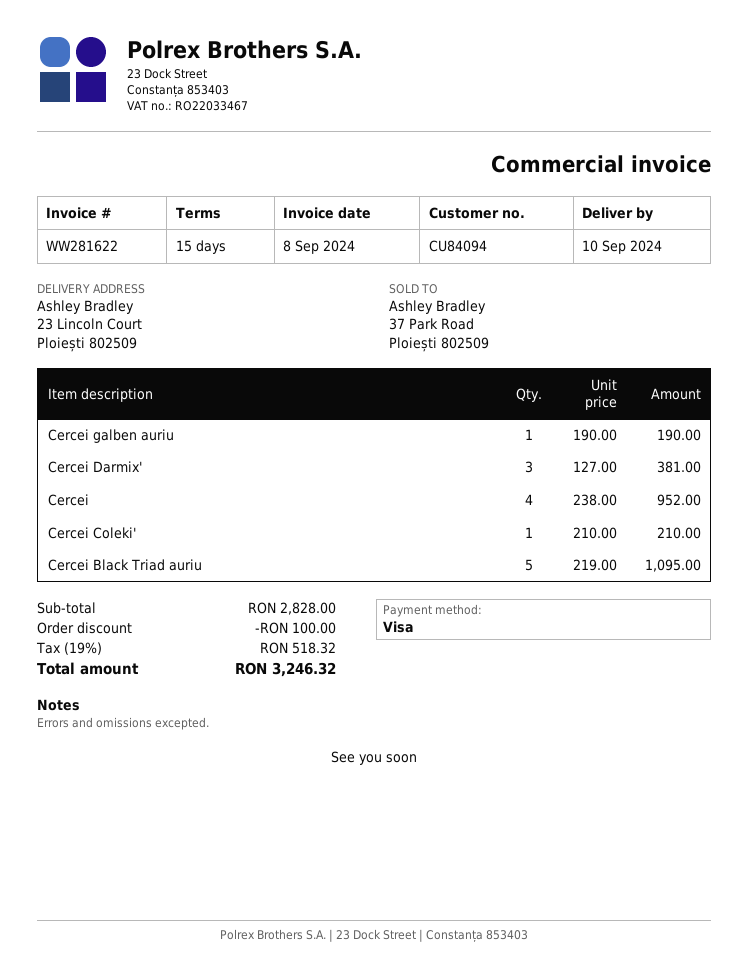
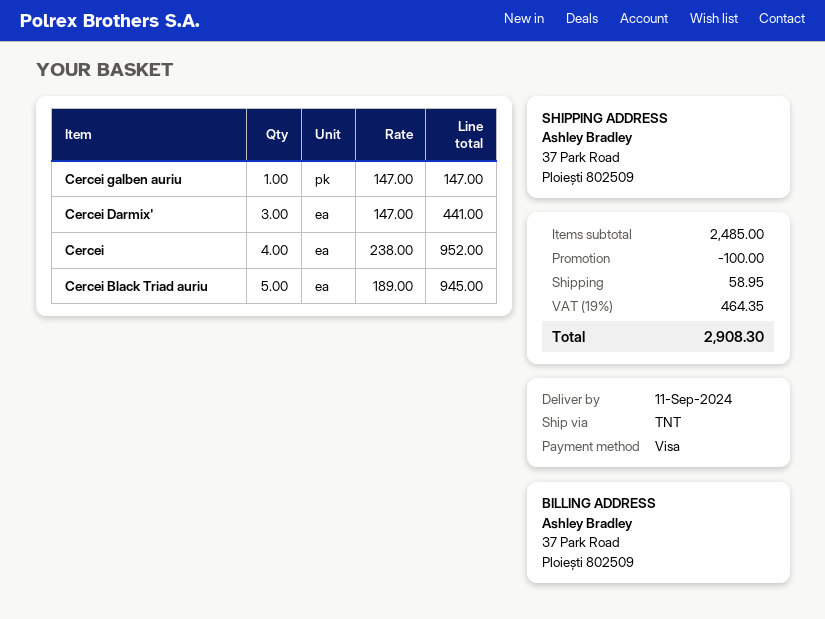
delivery date: 2024-09-10 -> 2024-09-11
ship to: 23 Lincoln Court, Ploiești 802509 -> 37 Park Road, Ploiești 802509
Cercei galben auriu: 1 x 190.00 = 190.00 -> 1 x 147.00 = 147.00
Cercei Darmix': 3 x 127.00 = 381.00 -> 3 x 147.00 = 441.00
Cercei Coleki': 1 x 210.00 = 210.00 -> none
Cercei Black Triad auriu: 5 x 219.00 = 1095.00 -> 5 x 189.00 = 945.00
subtotal: 2828.00 -> 2485.00
shipping: none -> 58.95
tax: 19% = 518.32 -> 19% = 464.35
total: 3246.32 -> 2908.30

